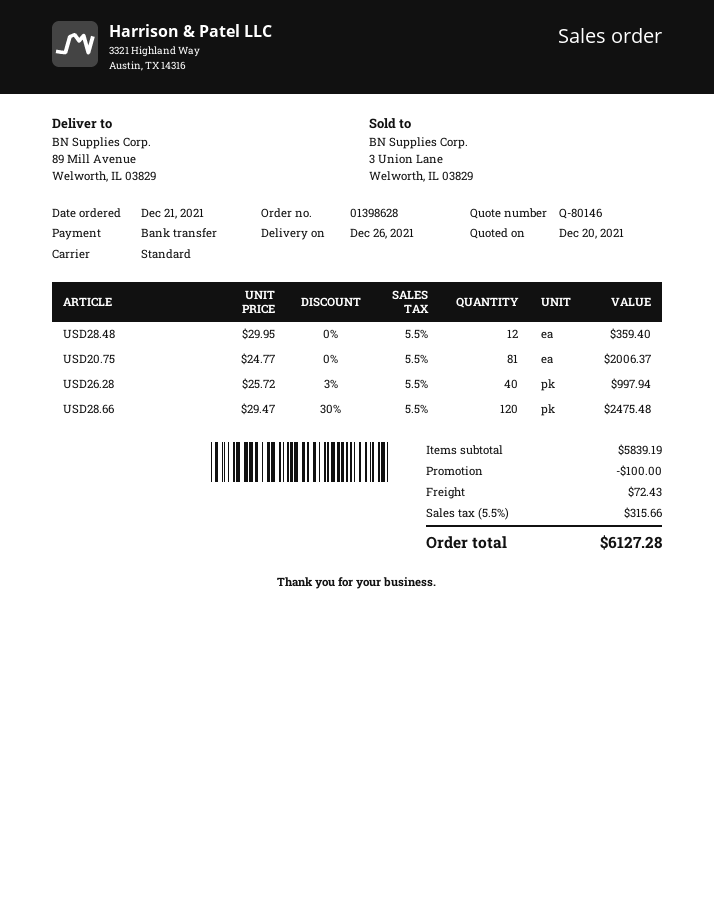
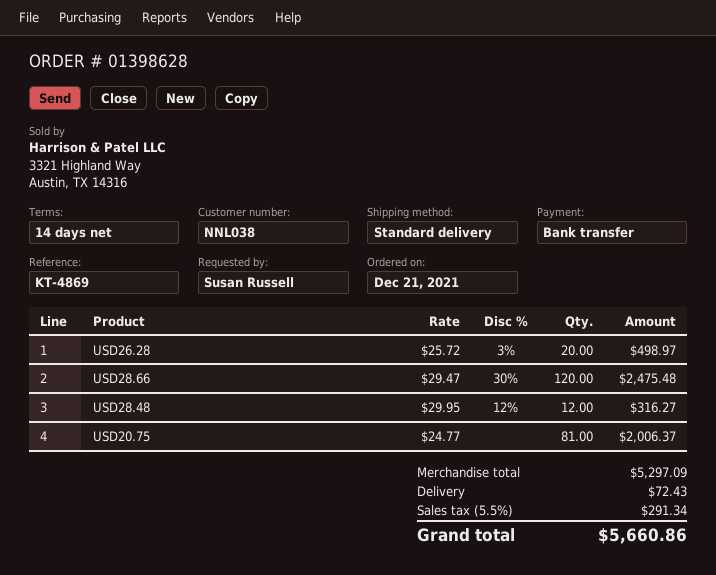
USD28.48: 12 x 29.95 = 359.40 -> 12 x 29.95 - 12% = 316.27
USD26.28: 40 x 25.72 - 3% = 997.94 -> 20 x 25.72 - 3% = 498.97
subtotal: 5839.19 -> 5297.09
discount: 100.00 -> none
tax: 5.5% = 315.66 -> 5.5% = 291.34
total: 6127.28 -> 5660.86

